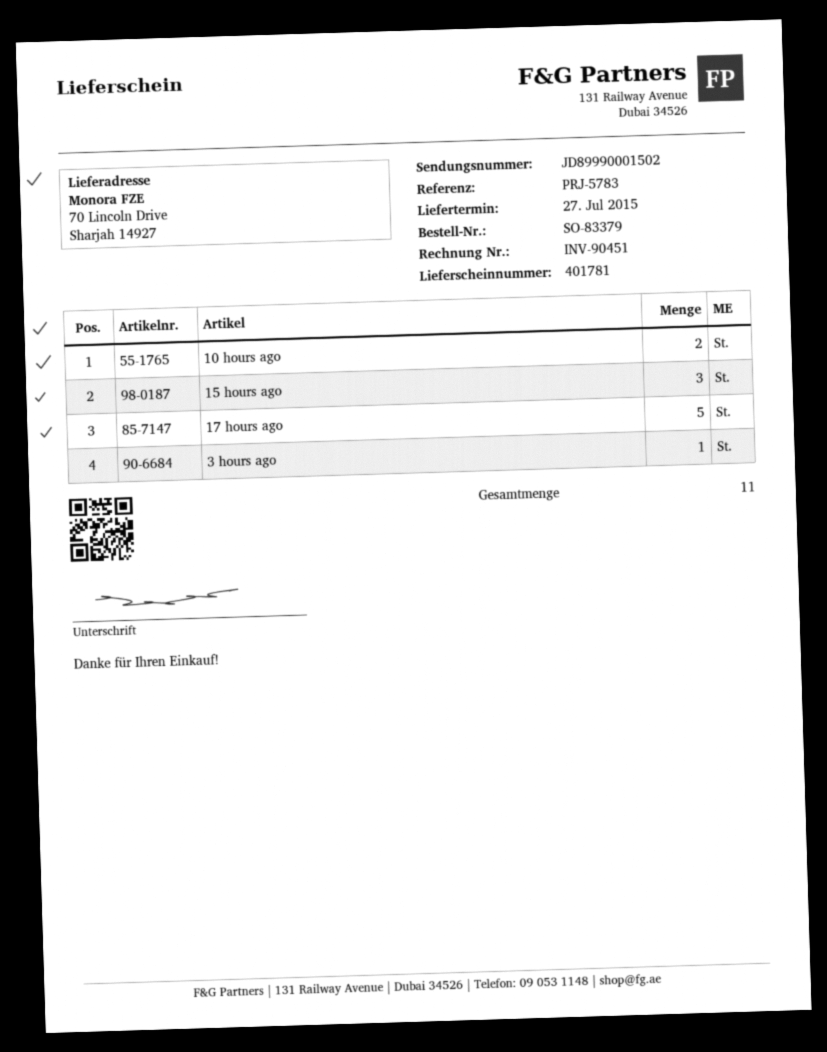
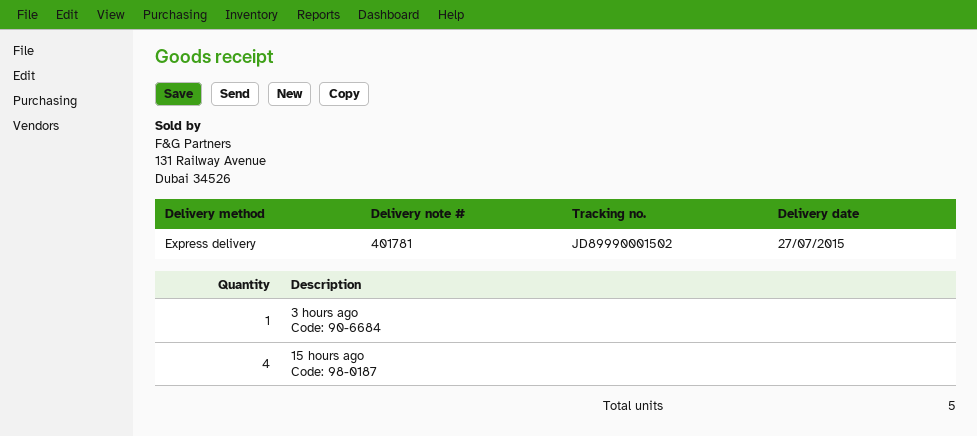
10 hours ago: 2 -> none
15 hours ago: 3 -> 4
17 hours ago: 5 -> none
total quantity: 11 -> 5

